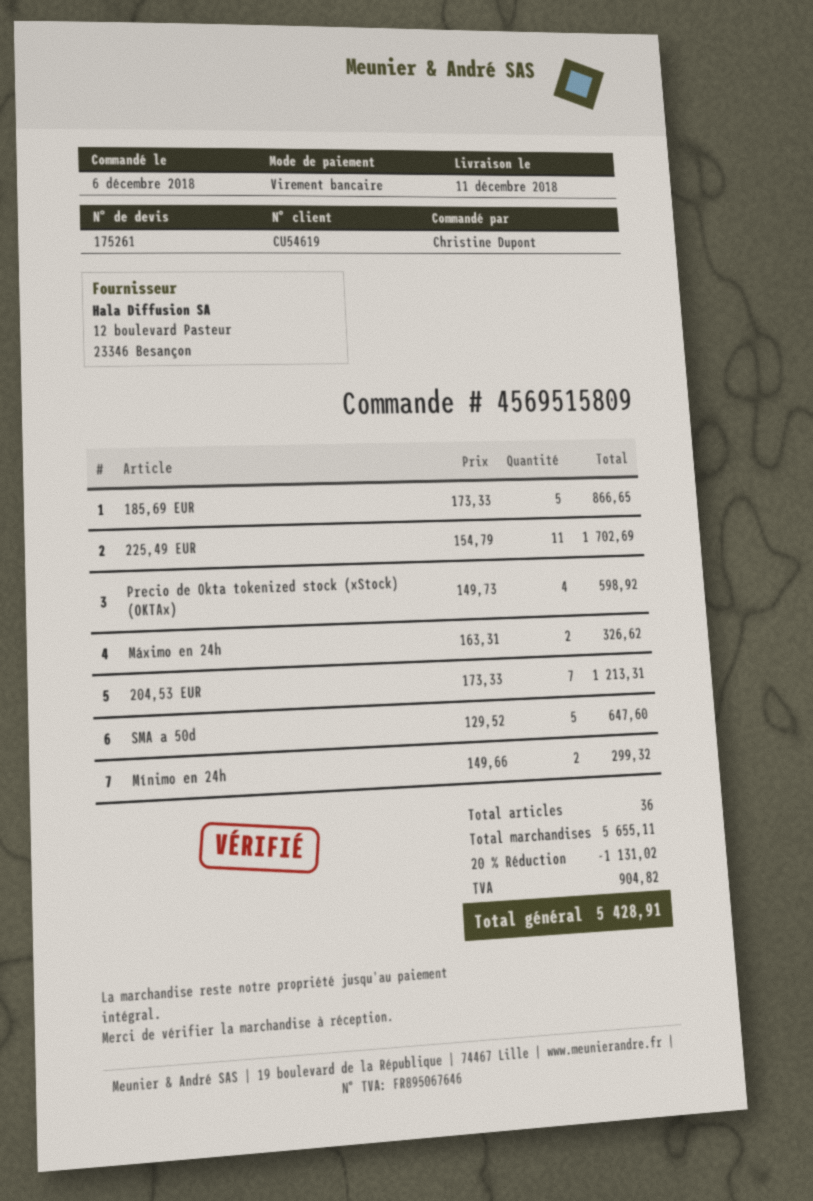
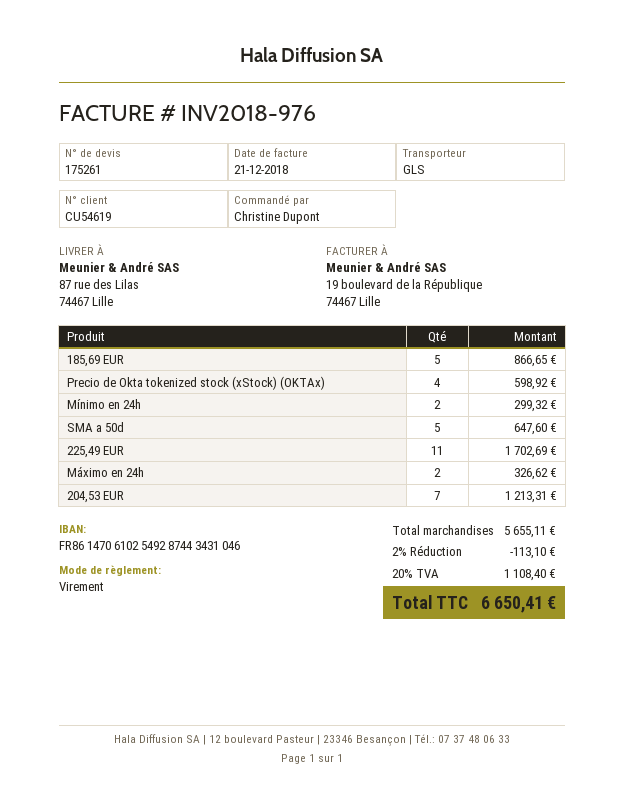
discount: 20% = 1131.02 -> 2% = 113.10
tax: 904.82 -> 1108.40
total: 5428.91 -> 6650.41

